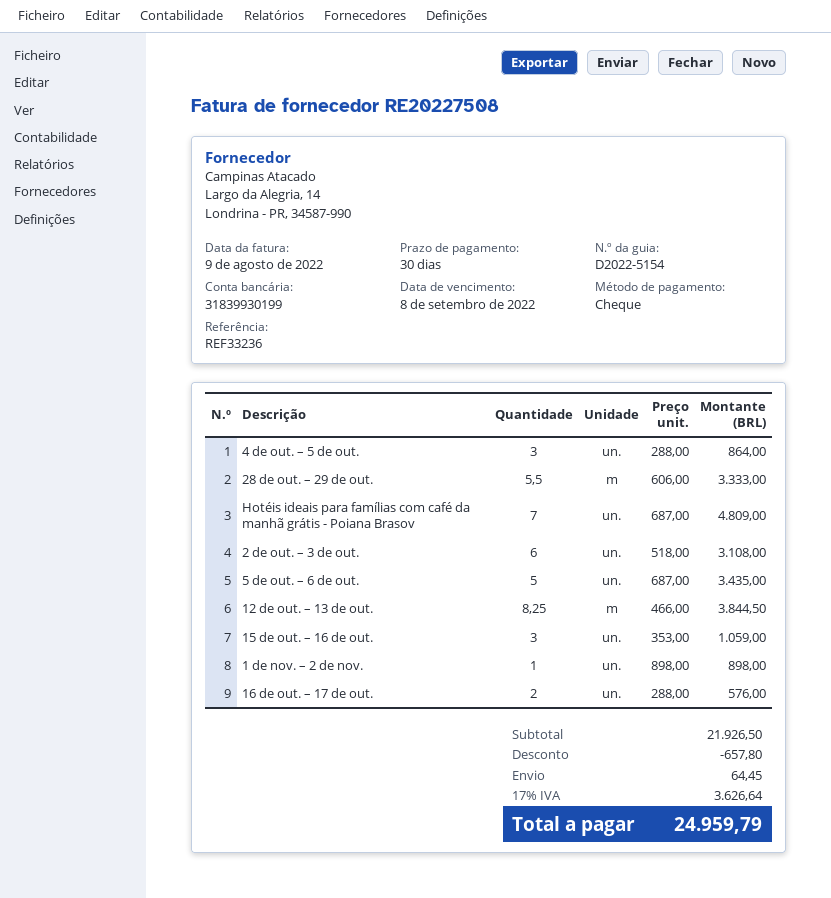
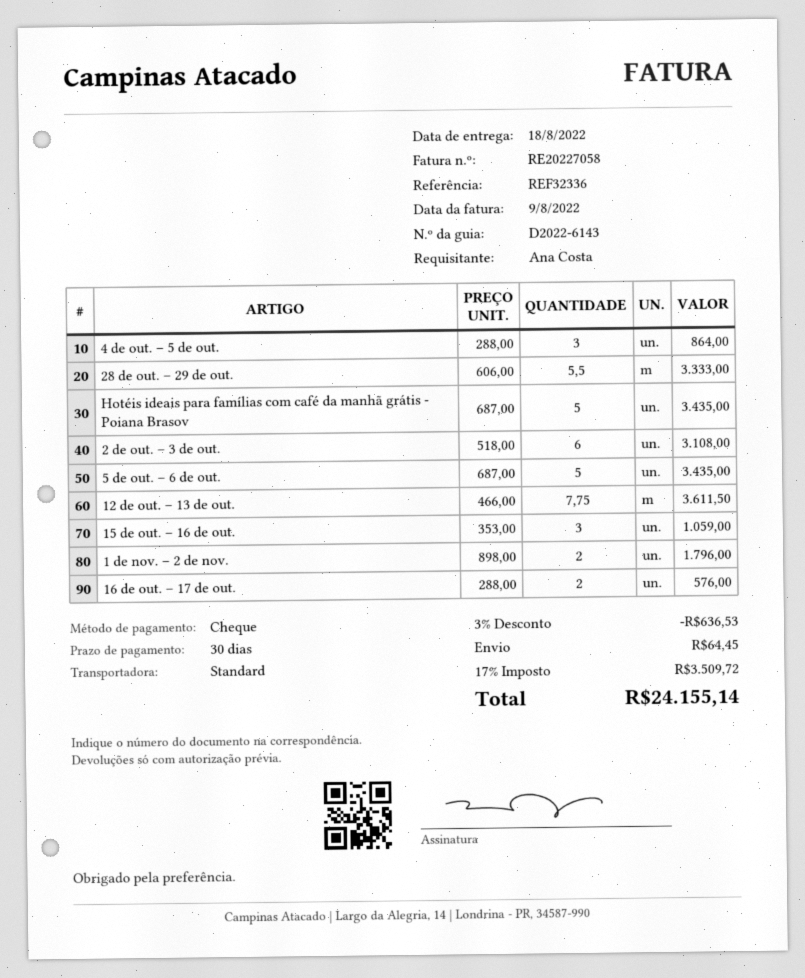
delivery note number: D2022-5154 -> D2022-6143
invoice number: RE20227508 -> RE20227058
reference: REF33236 -> REF32336
Hotéis ideais para famílias com café da manhã grátis - Poiana Brasov: 7 x 687.00 = 4809.00 -> 5 x 687.00 = 3435.00
12 de out. – 13 de out.: 8.25 x 466.00 = 3844.50 -> 7.75 x 466.00 = 3611.50
1 de nov. – 2 de nov.: 1 x 898.00 = 898.00 -> 2 x 898.00 = 1796.00
discount: 657.80 -> 636.53
tax: 17% = 3626.64 -> 17% = 3509.72
total: 24959.79 -> 24155.14

